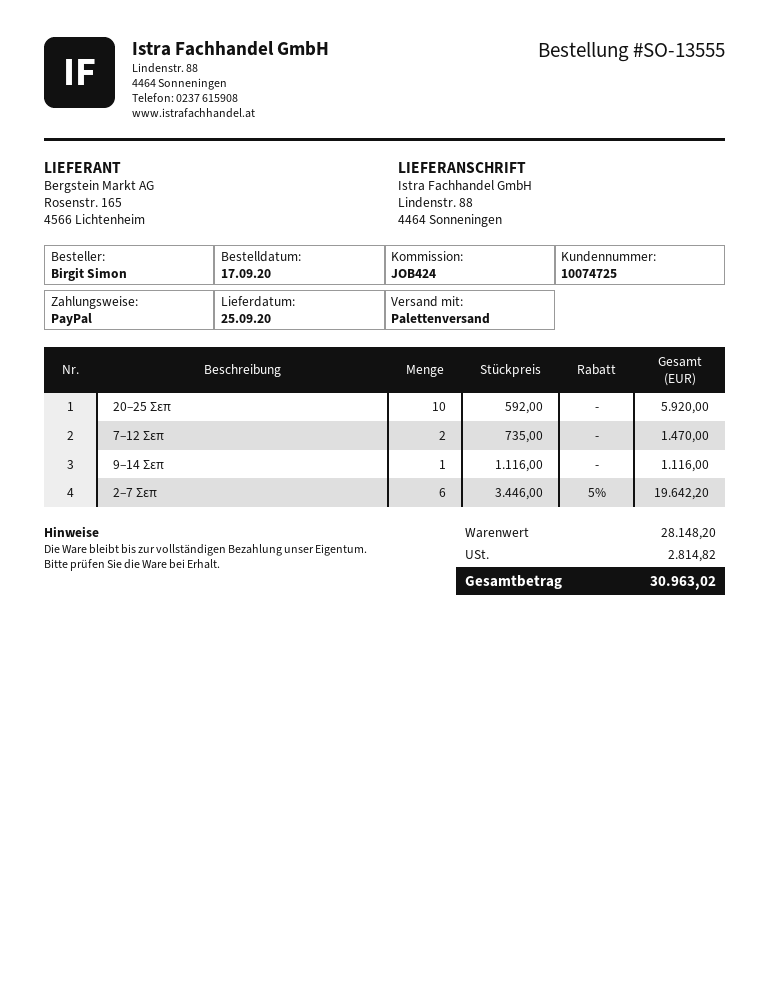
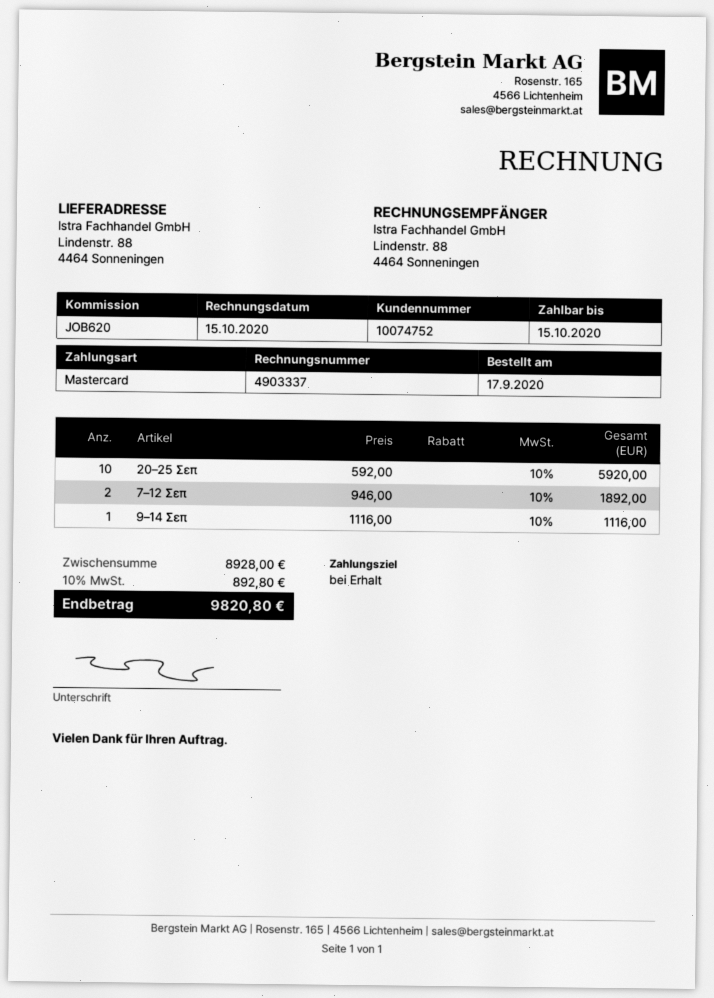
customer number: 10074725 -> 10074752
reference: JOB424 -> JOB620
payment method: PayPal -> Mastercard
7–12 Σεπ: 2 x 735.00 = 1470.00 -> 2 x 946.00 = 1892.00
2–7 Σεπ: 6 x 3446.00 - 5% = 19642.20 -> none
subtotal: 28148.20 -> 8928.00
tax: 2814.82 -> 892.80
total: 30963.02 -> 9820.80

